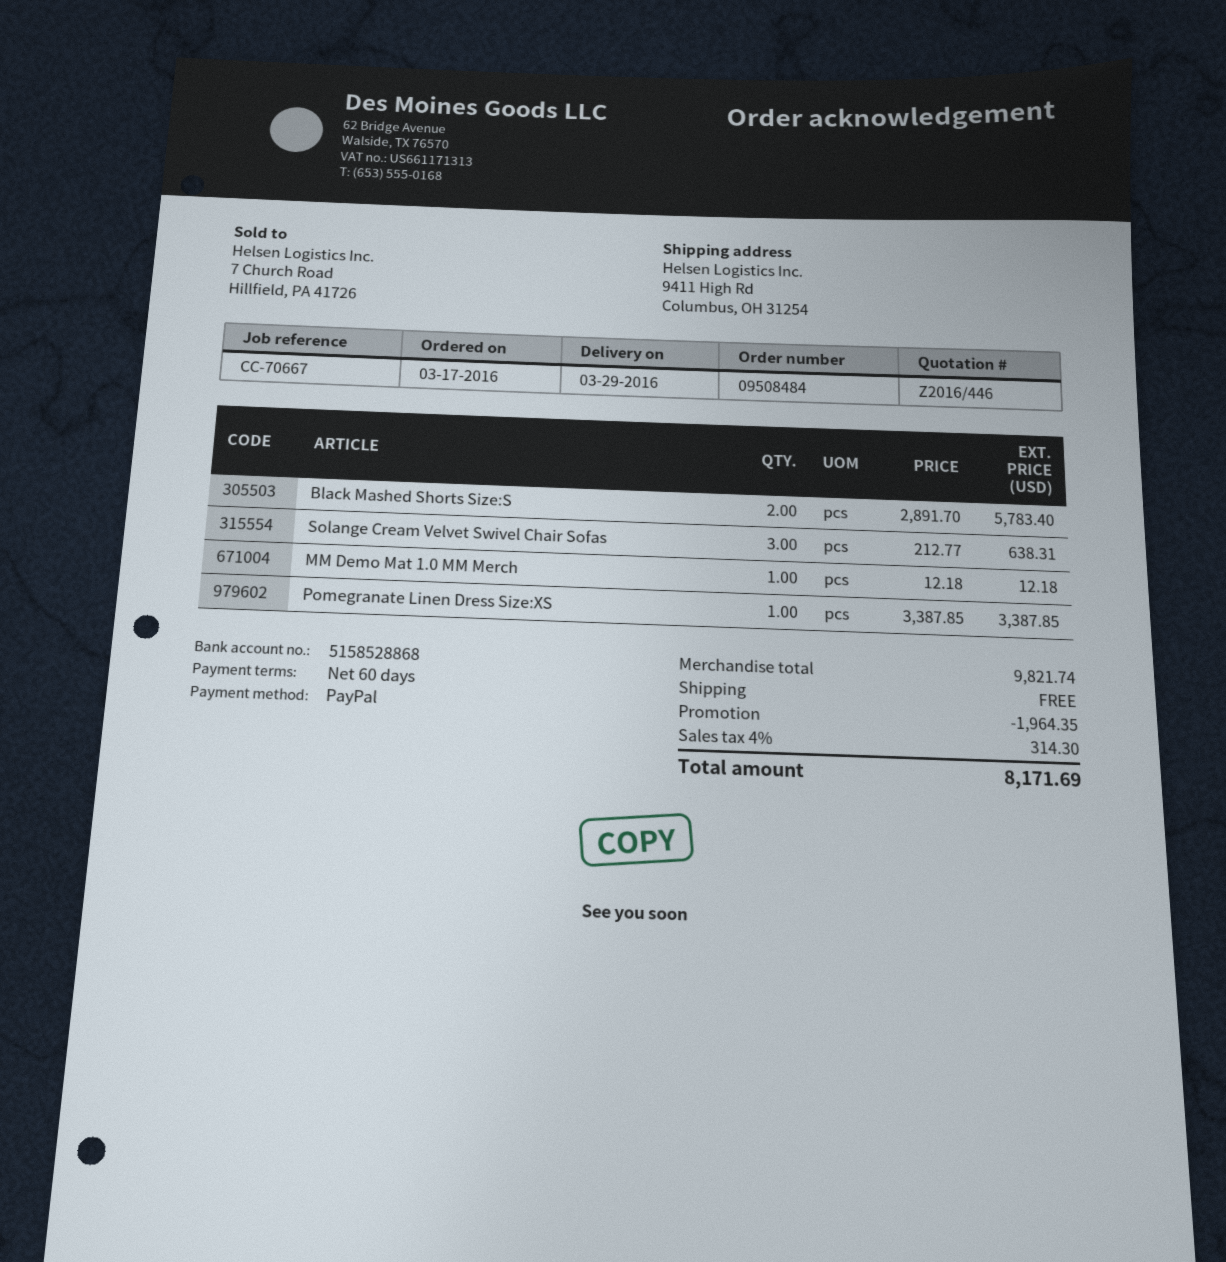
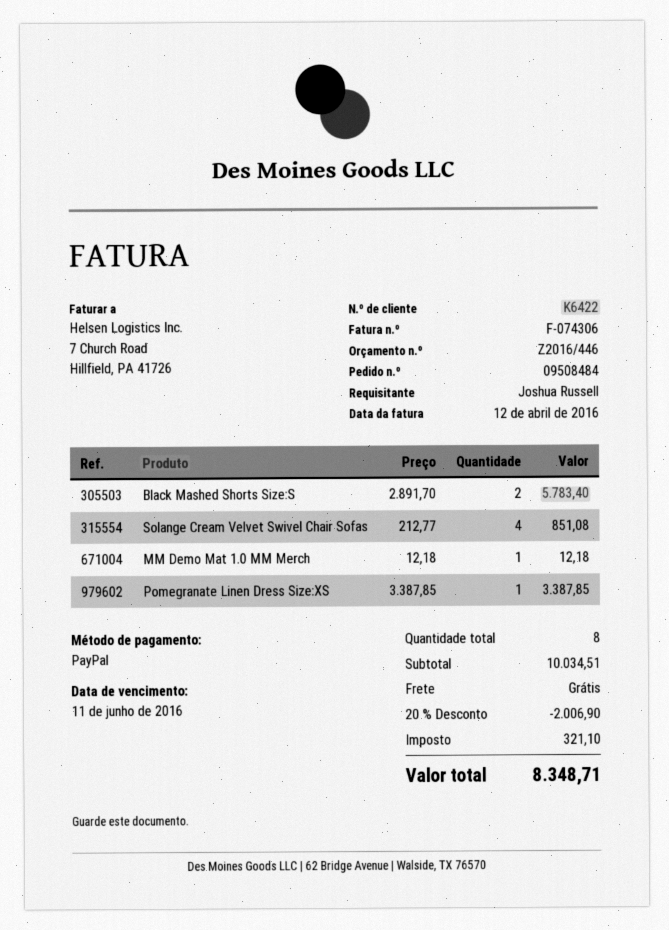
Solange Cream Velvet Swivel Chair Sofas: 3 x 212.77 = 638.31 -> 4 x 212.77 = 851.08
subtotal: 9821.74 -> 10034.51
discount: 1964.35 -> 2006.90
tax: 314.30 -> 321.10
total: 8171.69 -> 8348.71

